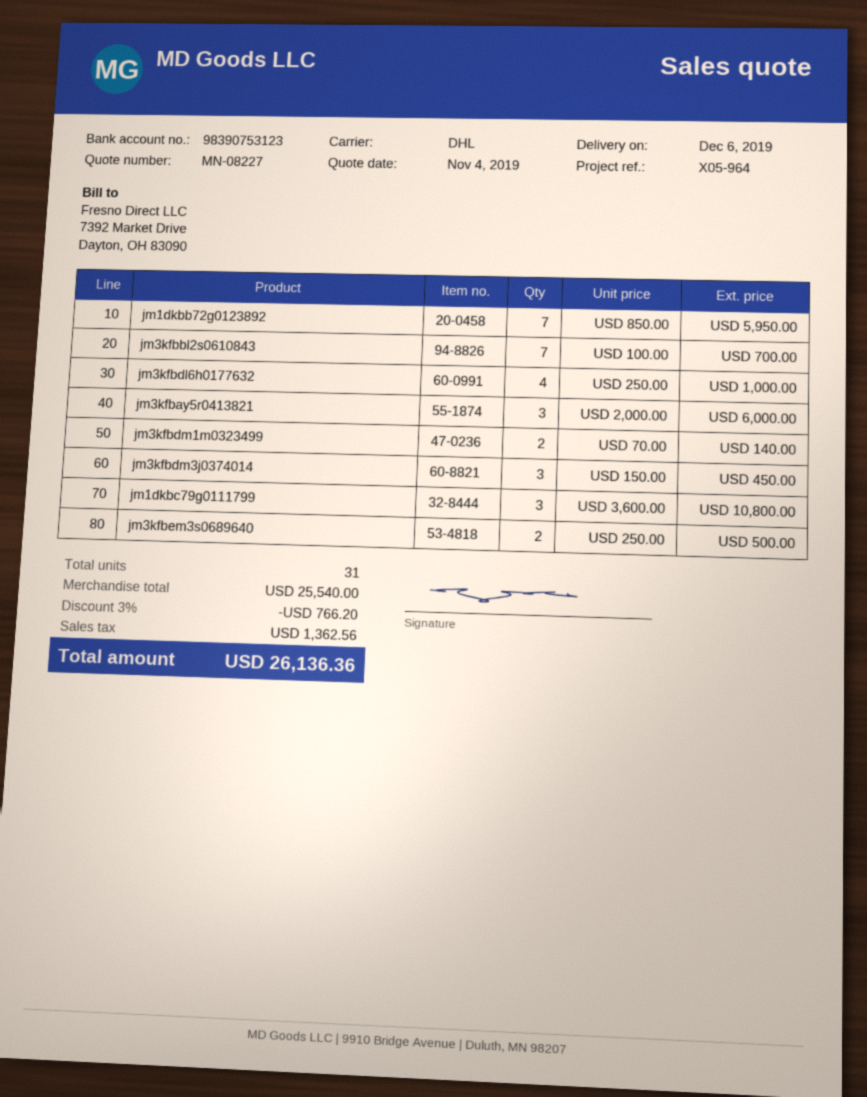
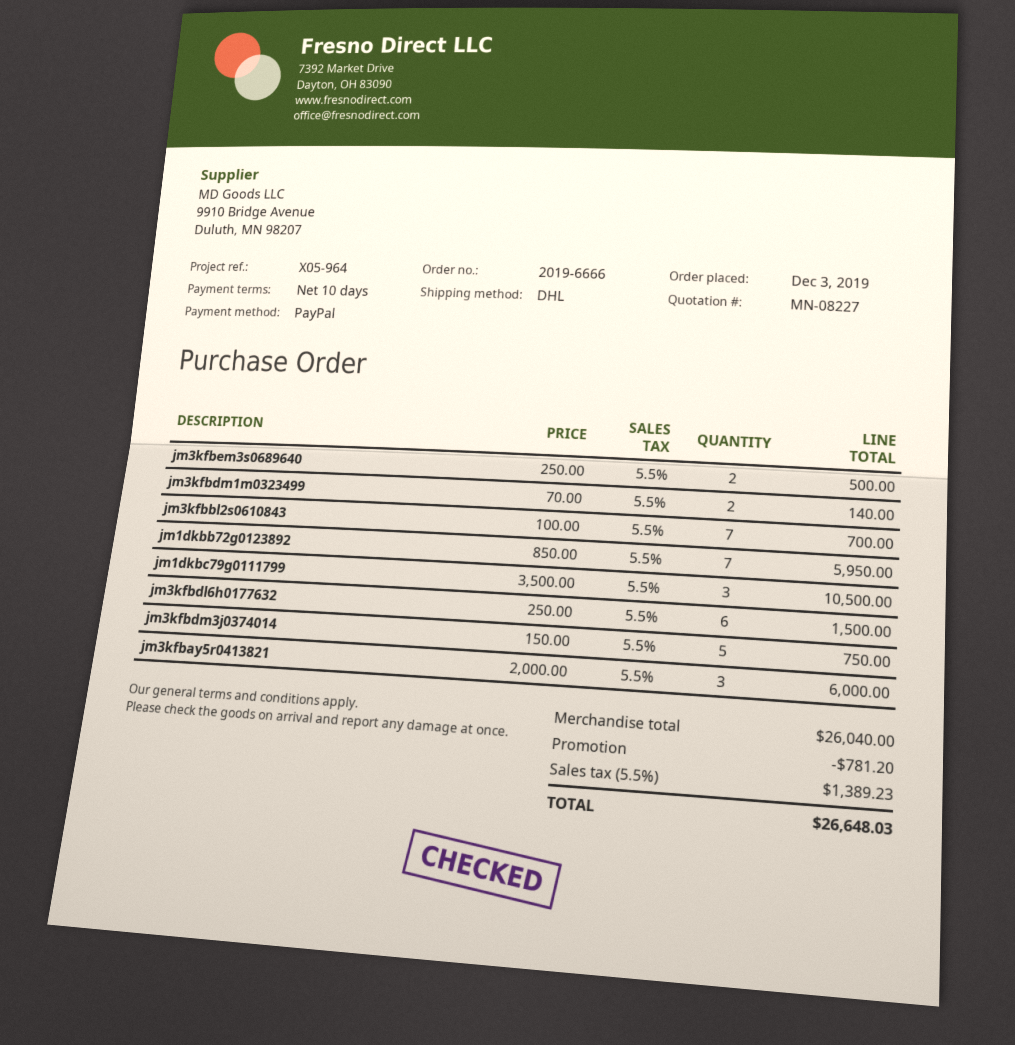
jm3kfbdl6h0177632: 4 x 250.00 = 1000.00 -> 6 x 250.00 = 1500.00
jm3kfbdm3j0374014: 3 x 150.00 = 450.00 -> 5 x 150.00 = 750.00
jm1dkbc79g0111799: 3 x 3600.00 = 10800.00 -> 3 x 3500.00 = 10500.00
subtotal: 25540.00 -> 26040.00
discount: 766.20 -> 781.20
tax: 1362.56 -> 1389.23
total: 26136.36 -> 26648.03

